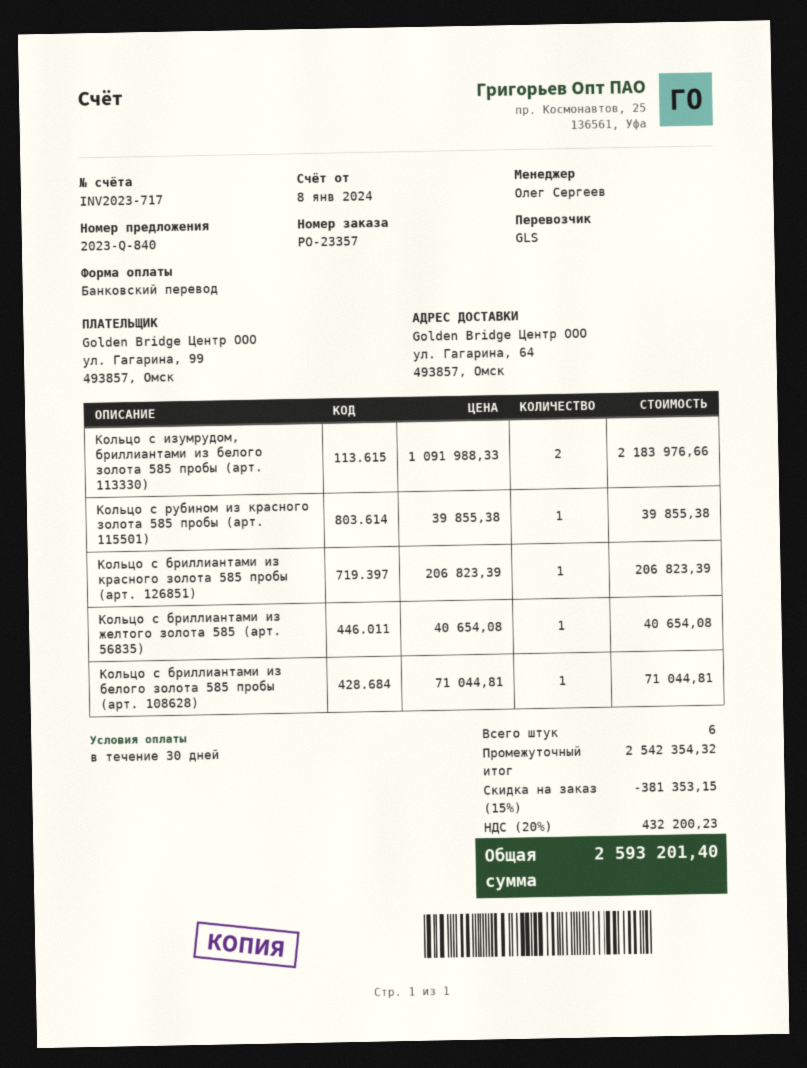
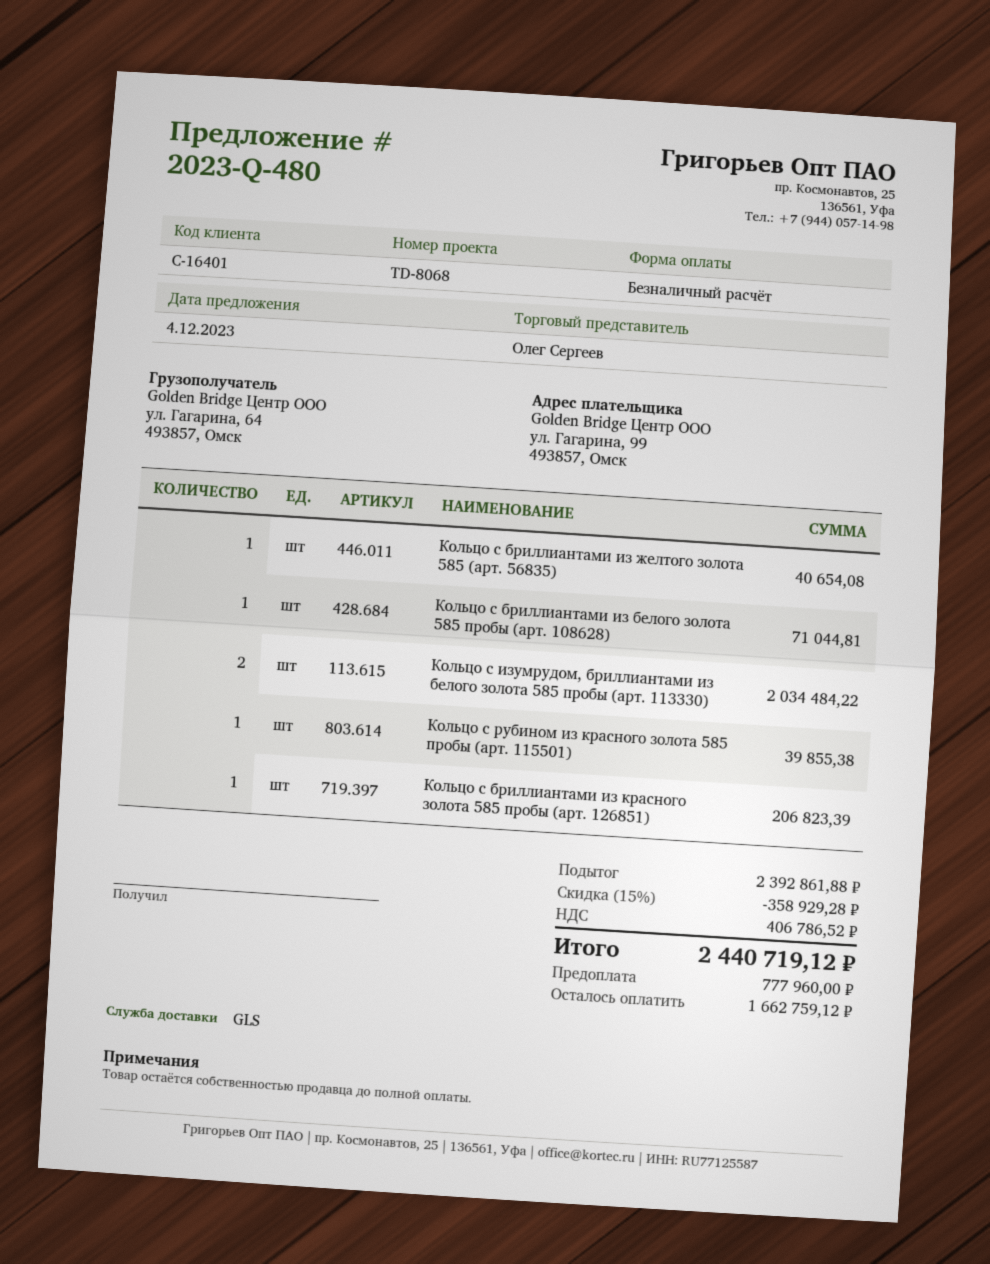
quote number: 2023-Q-840 -> 2023-Q-480
Кольцо с изумрудом, бриллиантами из белого золота 585 пробы (арт. 113330): 2 for 2183976.66 -> 2 for 2034484.22
subtotal: 2542354.32 -> 2392861.88
discount: 15% = 381353.15 -> 15% = 358929.28
tax: 432200.23 -> 406786.52
total: 2593201.40 -> 2440719.12

